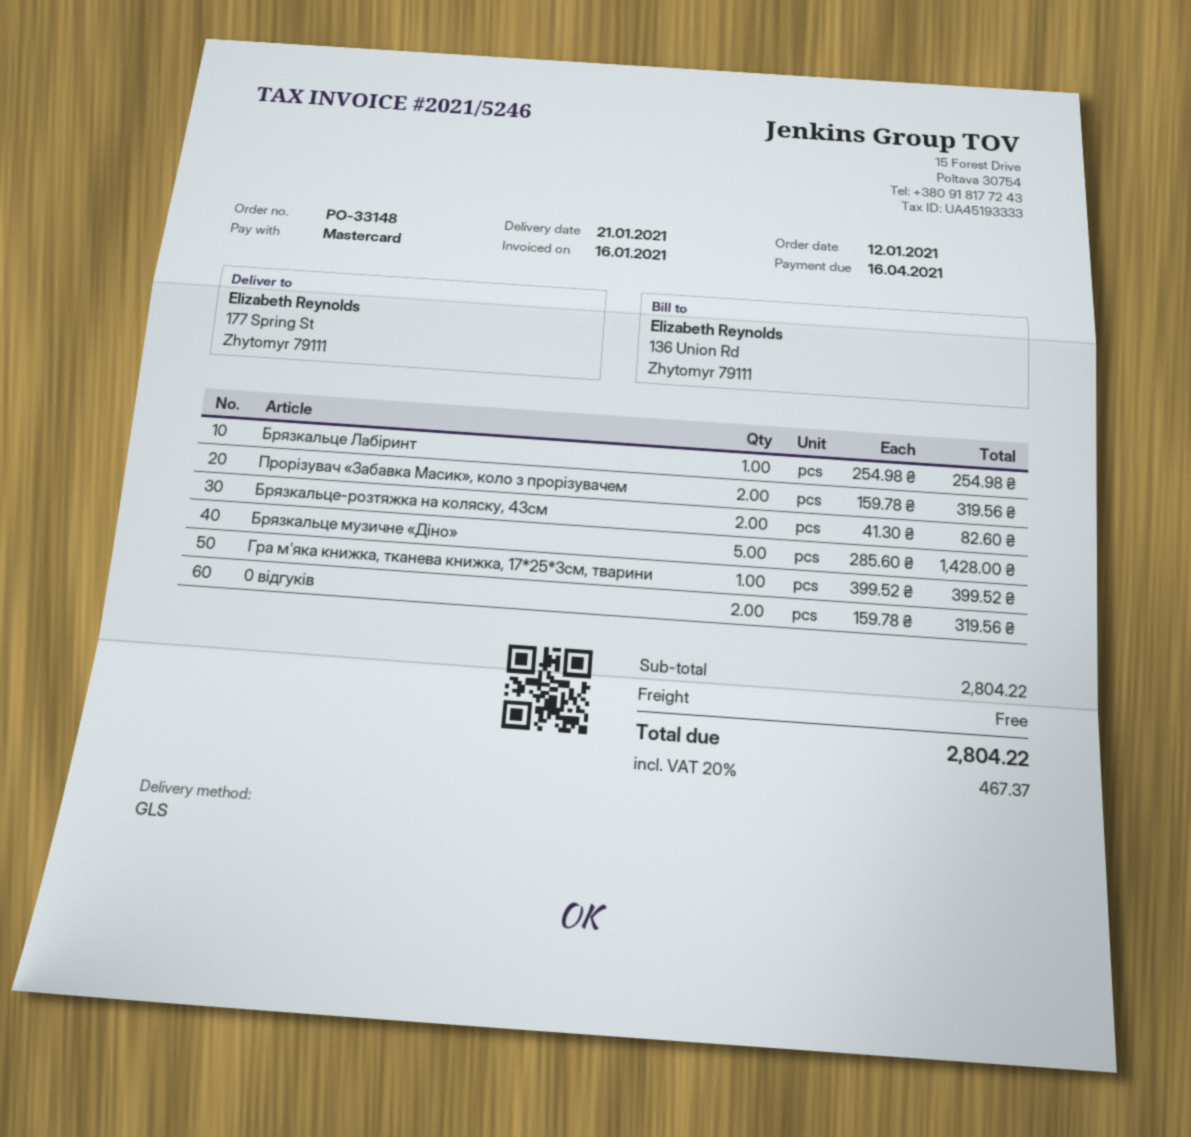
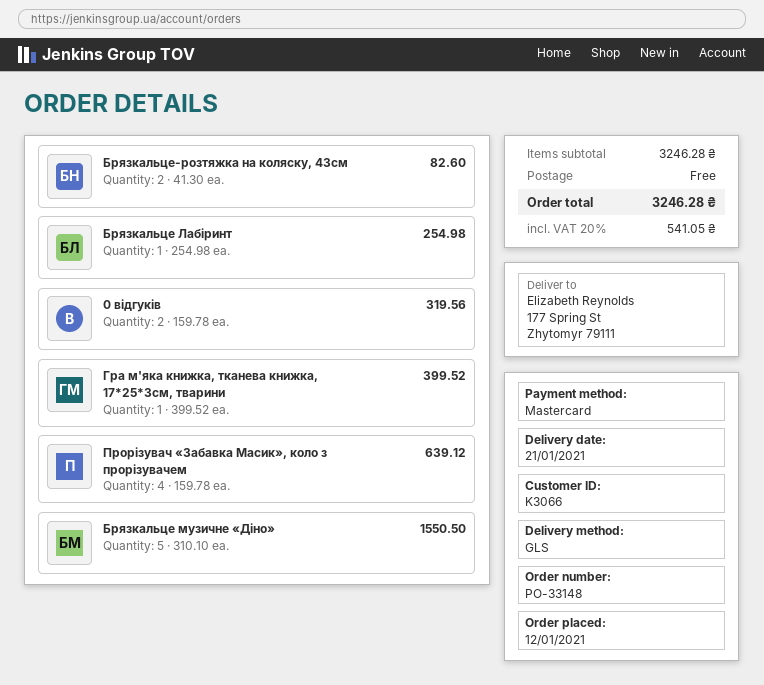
Прорізувач «Забавка Масик», коло з прорізувачем: 2 x 159.78 = 319.56 -> 4 x 159.78 = 639.12
Брязкальце музичне «Діно»: 5 x 285.60 = 1428.00 -> 5 x 310.10 = 1550.50
subtotal: 2804.22 -> 3246.28
tax: 20% = 467.37 -> 20% = 541.05
total: 2804.22 -> 3246.28

